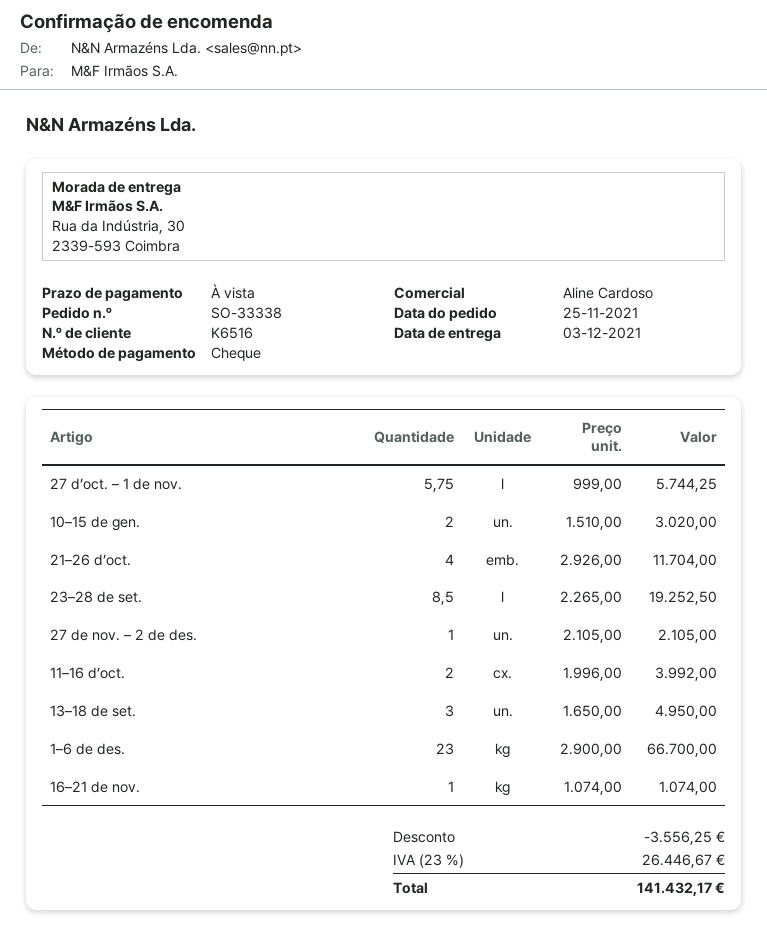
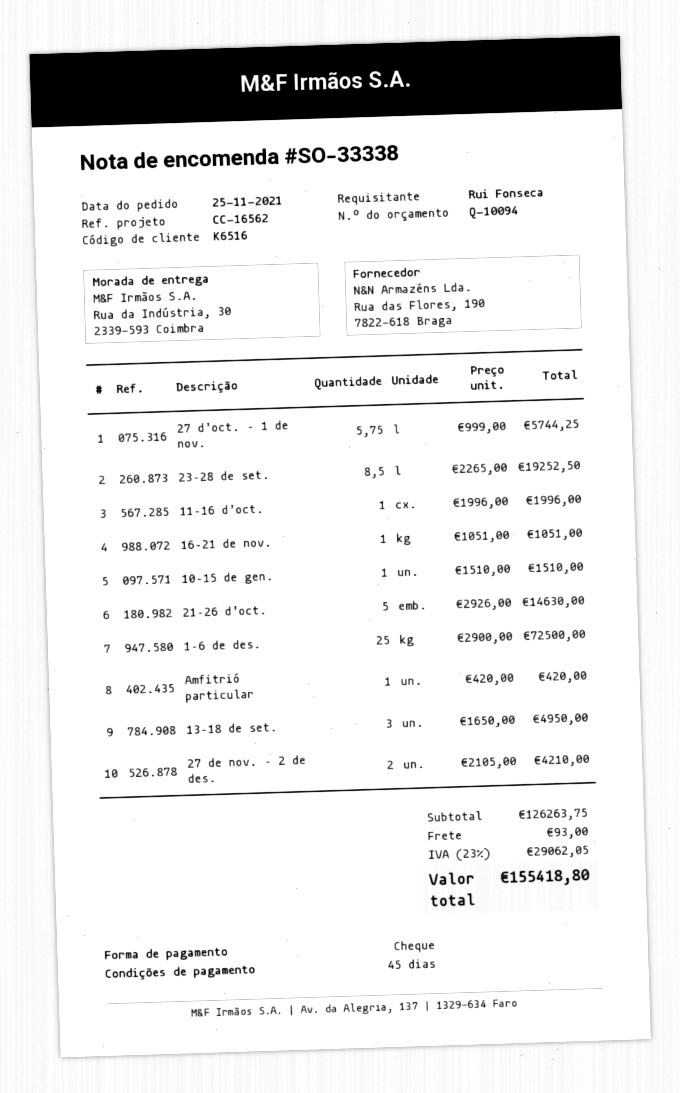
payment terms: on receipt -> 45 days
10–15 de gen.: 2 x 1510.00 = 3020.00 -> 1 x 1510.00 = 1510.00
21–26 d’oct.: 4 x 2926.00 = 11704.00 -> 5 x 2926.00 = 14630.00
27 de nov. – 2 de des.: 1 x 2105.00 = 2105.00 -> 2 x 2105.00 = 4210.00
11–16 d’oct.: 2 x 1996.00 = 3992.00 -> 1 x 1996.00 = 1996.00
1–6 de des.: 23 x 2900.00 = 66700.00 -> 25 x 2900.00 = 72500.00
16–21 de nov.: 1 x 1074.00 = 1074.00 -> 1 x 1051.00 = 1051.00
Amfitrió particular: none -> 1 x 420.00 = 420.00
discount: 3556.25 -> none
shipping: none -> 93.00
tax: 23% = 26446.67 -> 23% = 29062.05
total: 141432.17 -> 155418.80

